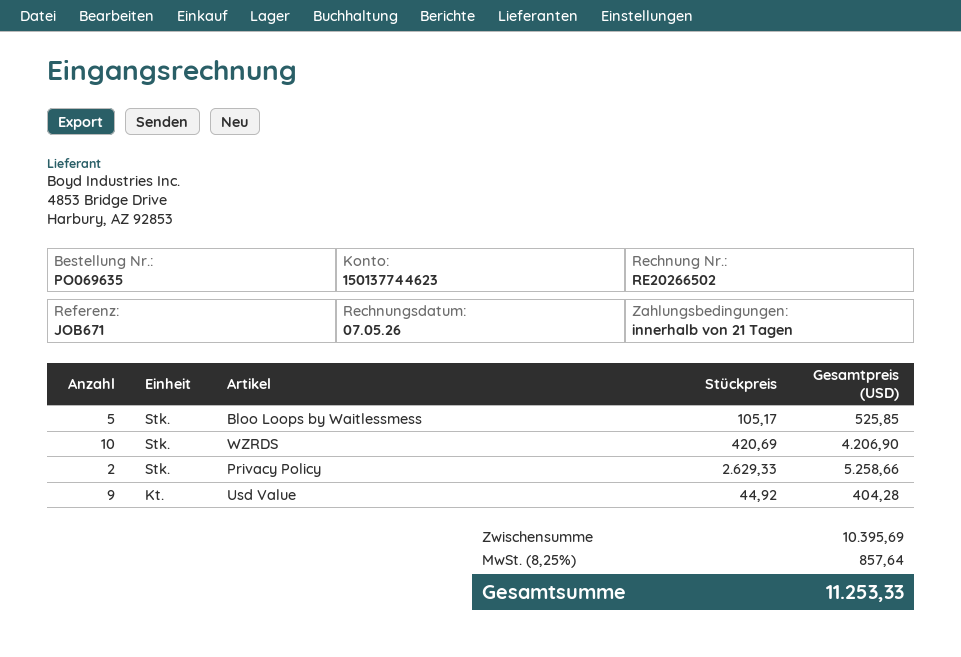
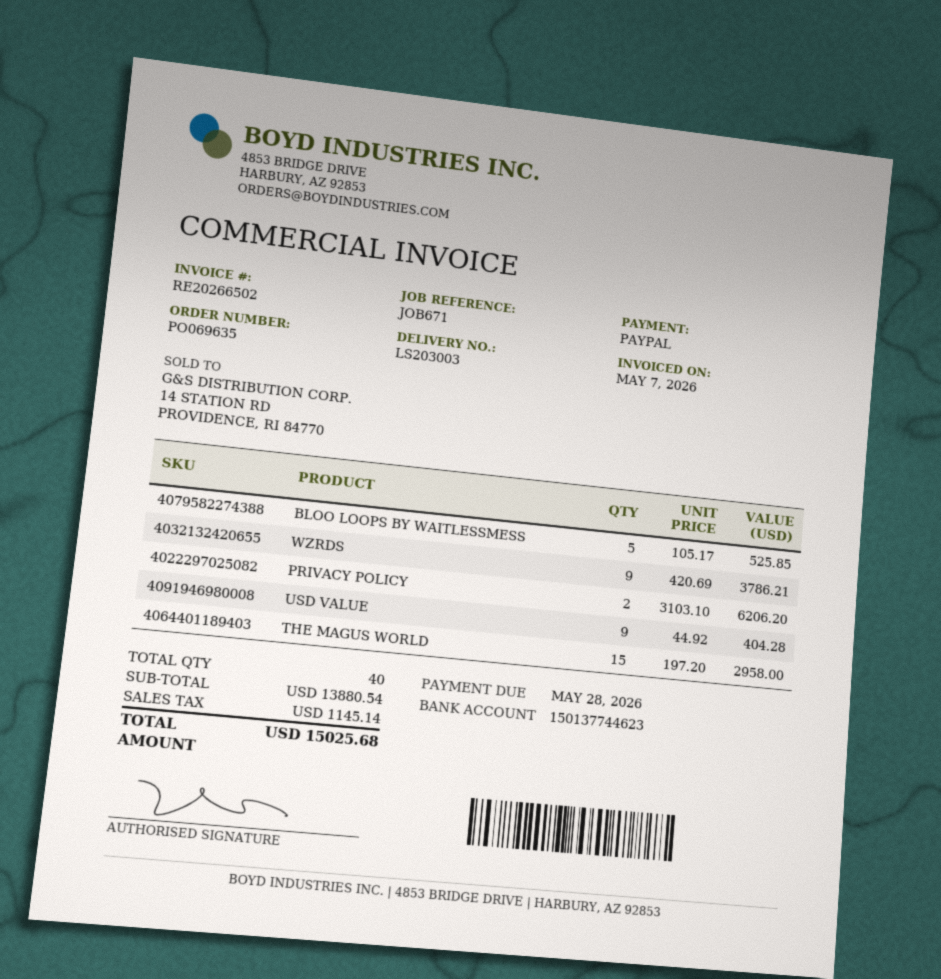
WZRDS: 10 x 420.69 = 4206.90 -> 9 x 420.69 = 3786.21
Privacy Policy: 2 x 2629.33 = 5258.66 -> 2 x 3103.10 = 6206.20
THE MAGUS WORLD: none -> 15 x 197.20 = 2958.00
subtotal: 10395.69 -> 13880.54
tax: 857.64 -> 1145.14
total: 11253.33 -> 15025.68

